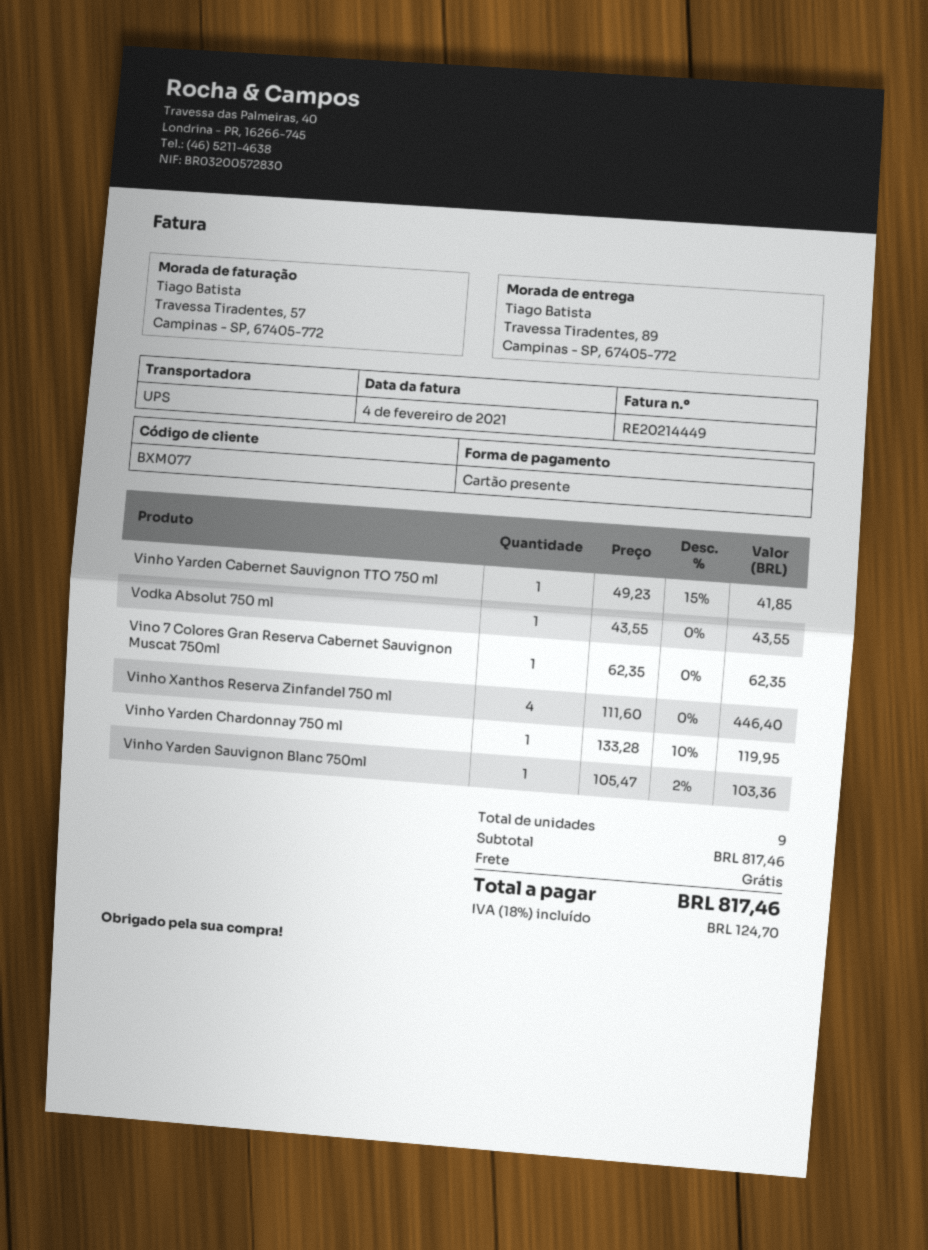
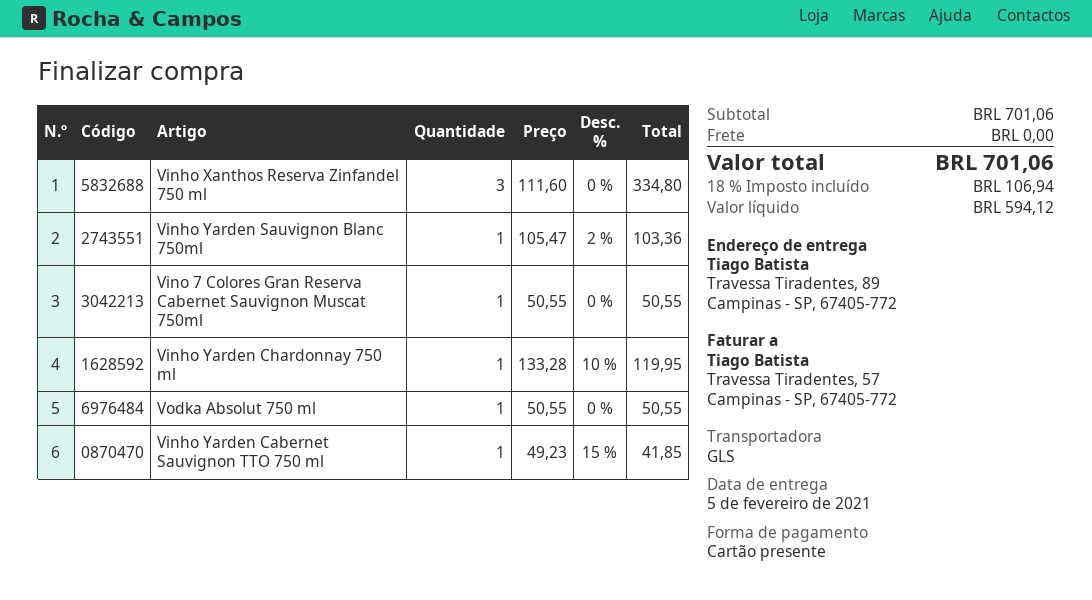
shipping method: UPS -> GLS
Vodka Absolut 750 ml: 1 x 43.55 = 43.55 -> 1 x 50.55 = 50.55
Vino 7 Colores Gran Reserva Cabernet Sauvignon Muscat 750ml: 1 x 62.35 = 62.35 -> 1 x 50.55 = 50.55
Vinho Xanthos Reserva Zinfandel 750 ml: 4 x 111.60 = 446.40 -> 3 x 111.60 = 334.80
subtotal: 817.46 -> 701.06
tax: 18% = 124.70 -> 18% = 106.94
total: 817.46 -> 701.06

